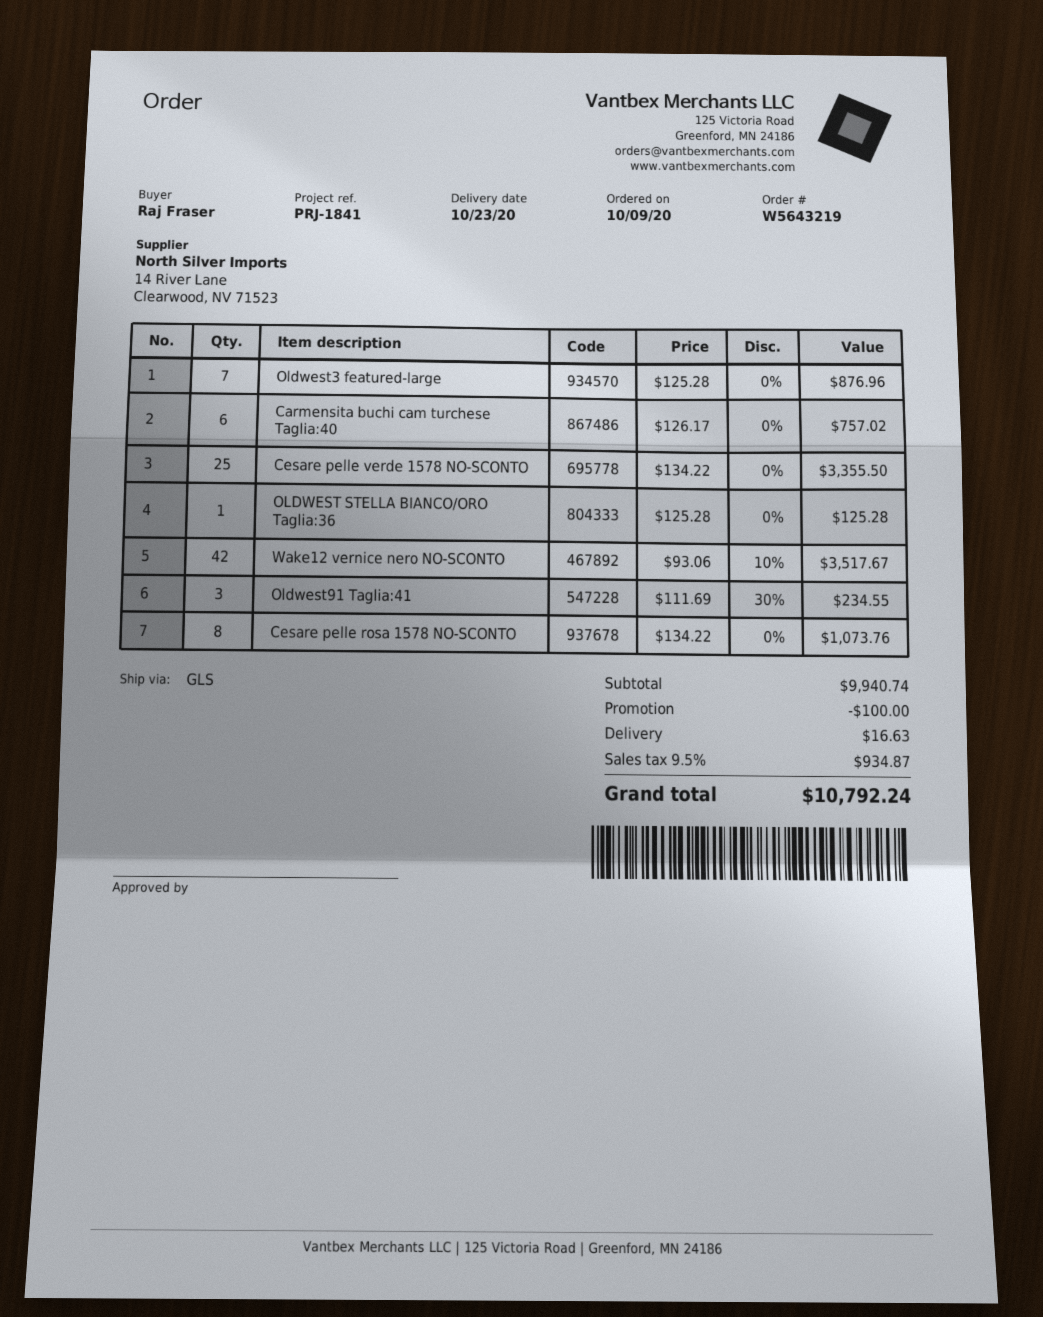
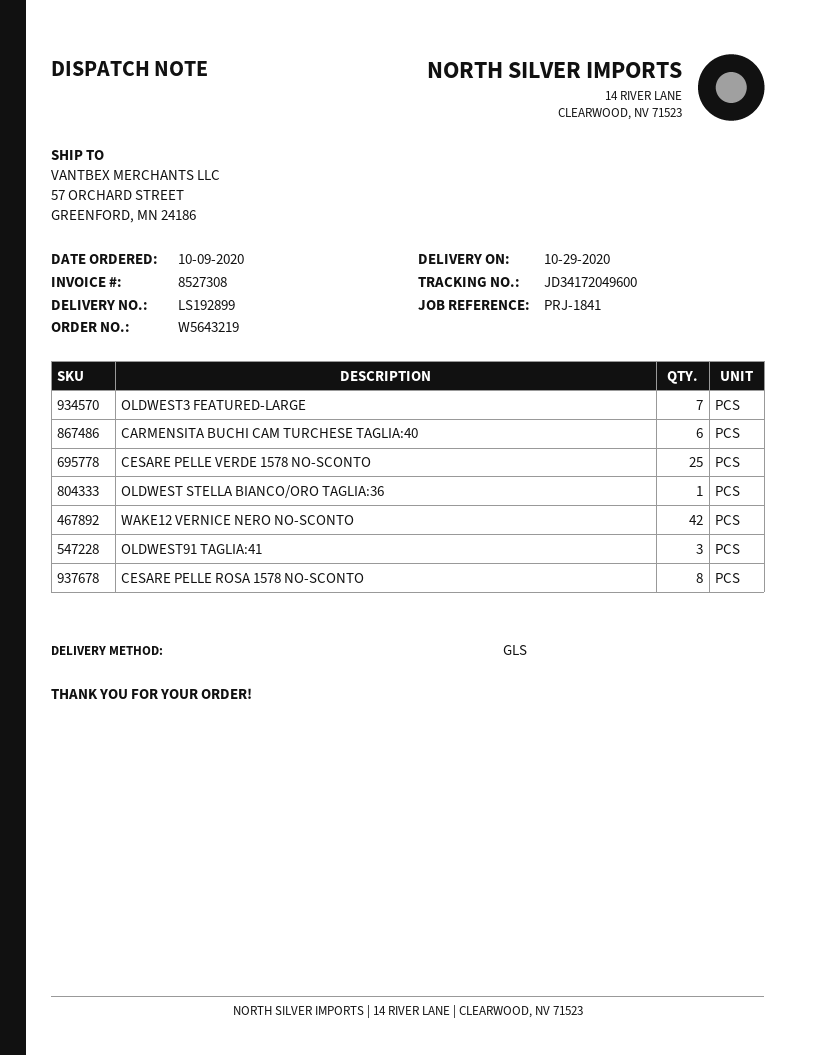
delivery date: 2020-10-23 -> 2020-10-29

